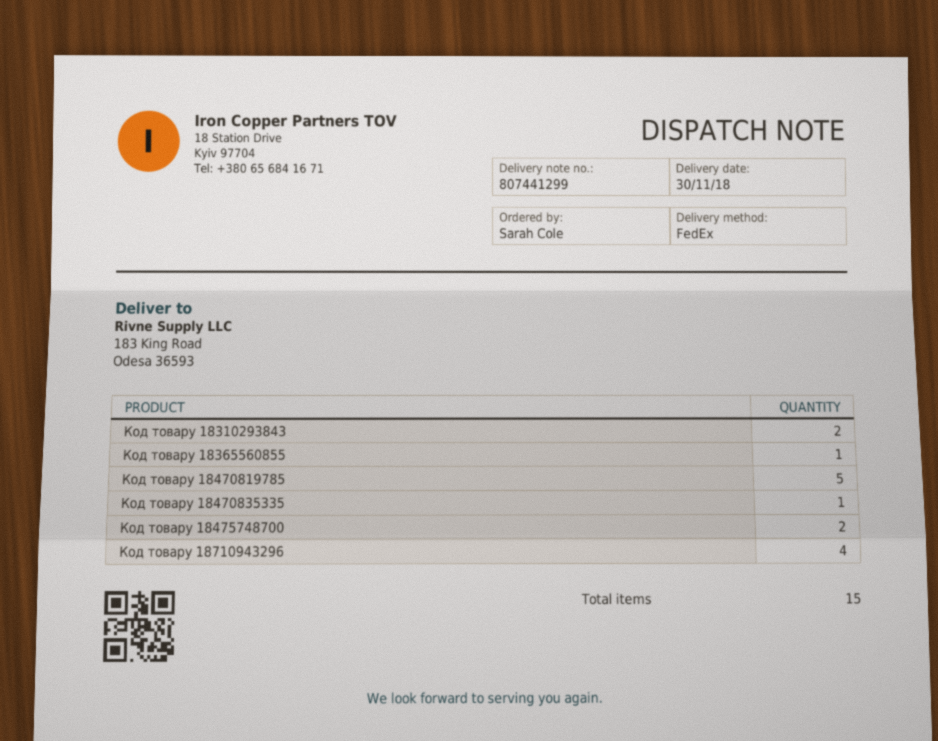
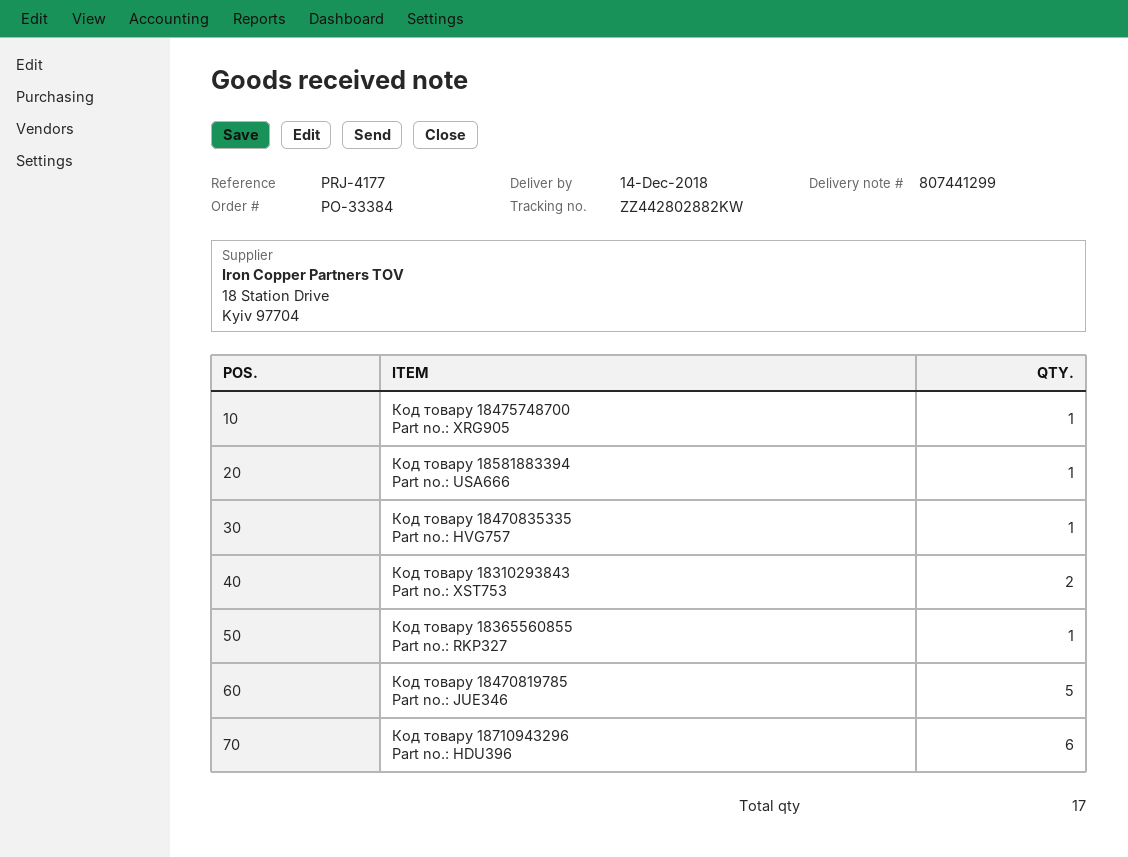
delivery date: 2018-11-30 -> 2018-12-14
Код товару 18475748700: 2 -> 1
Код товару 18710943296: 4 -> 6
Код товару 18581883394: none -> 1
total quantity: 15 -> 17

